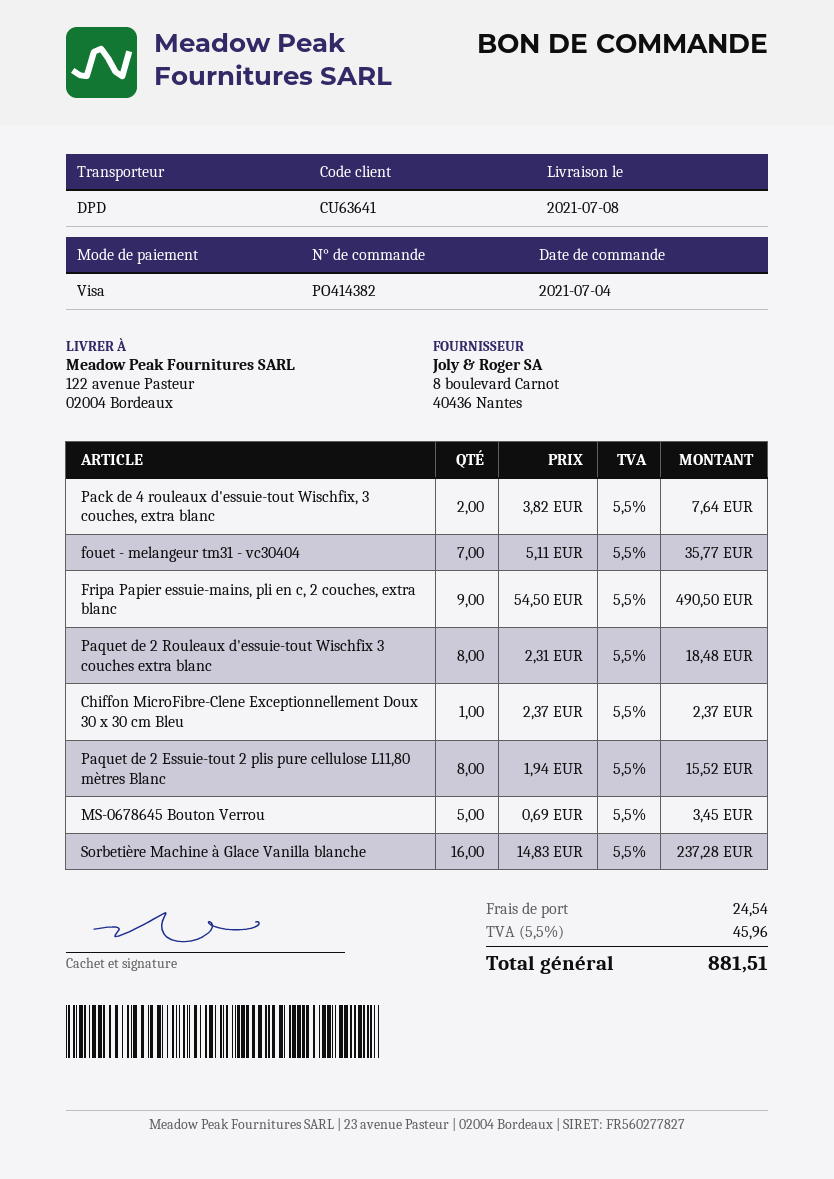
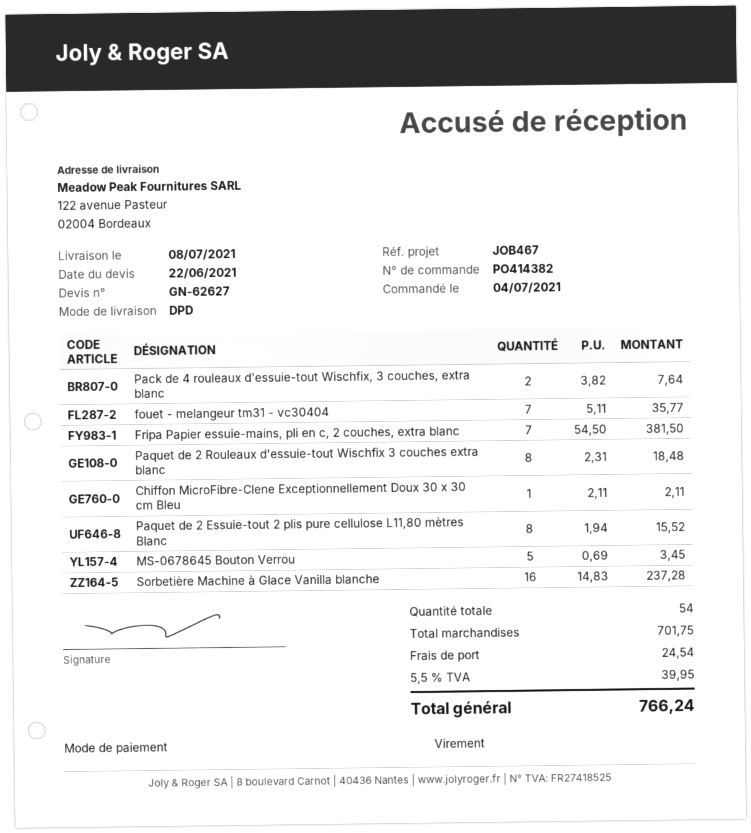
payment method: Visa -> bank transfer
Fripa Papier essuie-mains, pli en c, 2 couches, extra blanc: 9 x 54.50 = 490.50 -> 7 x 54.50 = 381.50
Chiffon MicroFibre-Clene Exceptionnellement Doux 30 x 30 cm Bleu: 1 x 2.37 = 2.37 -> 1 x 2.11 = 2.11
tax: 5.5% = 45.96 -> 5.5% = 39.95
total: 881.51 -> 766.24

